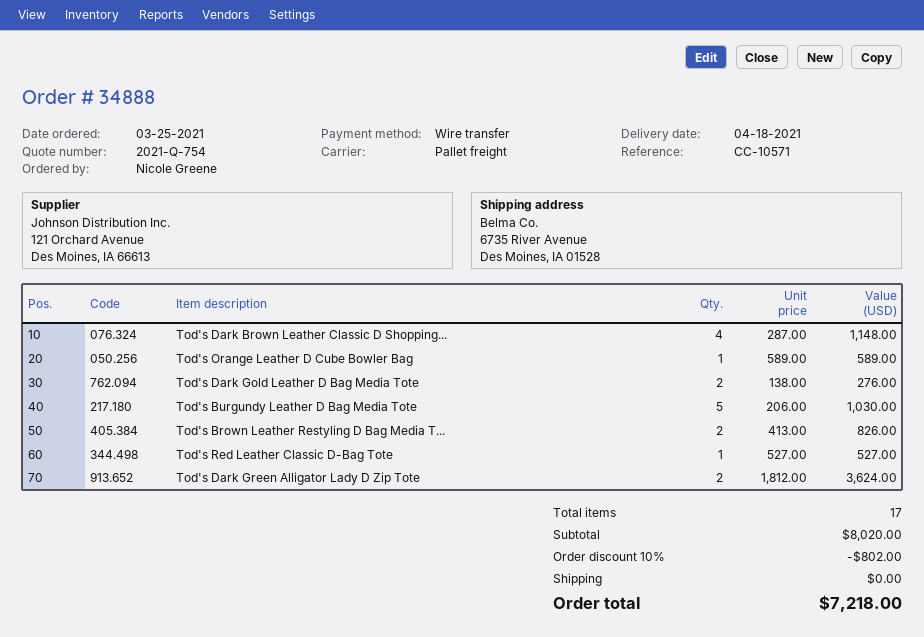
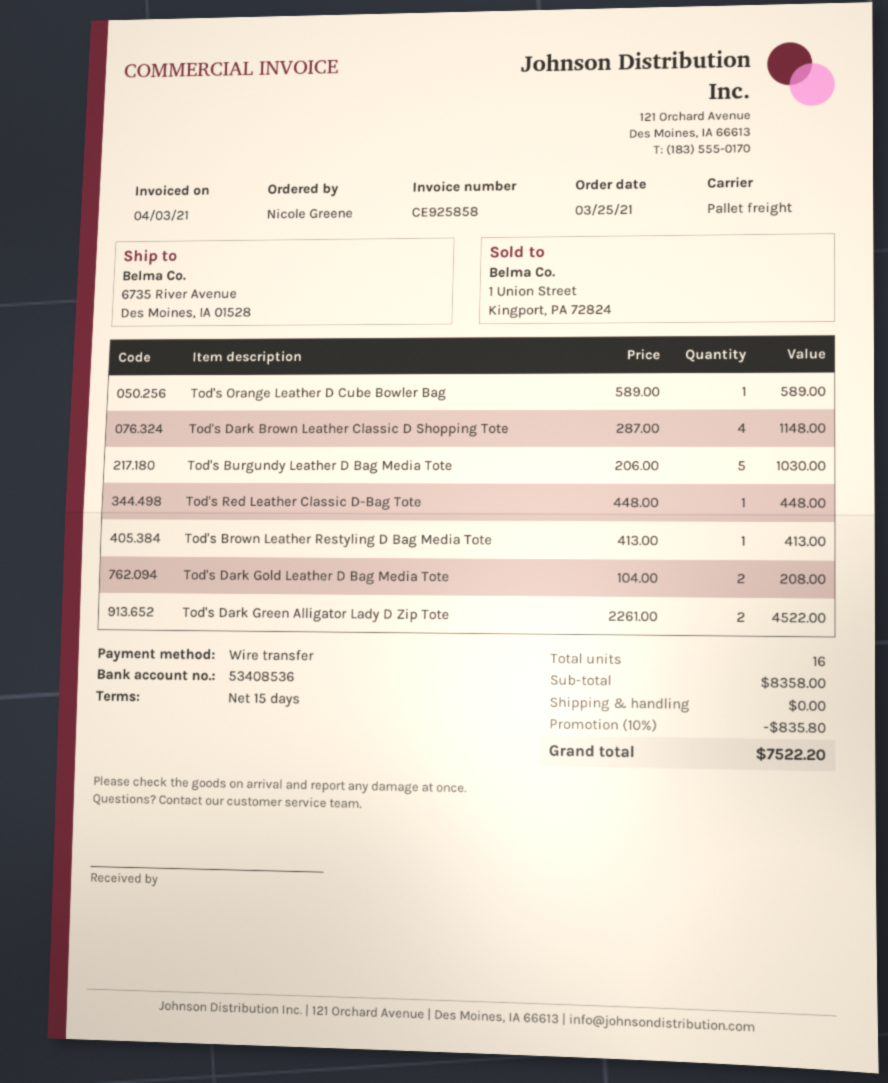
Tod's Dark Gold Leather D Bag Media Tote: 2 x 138.00 = 276.00 -> 2 x 104.00 = 208.00
Tod's Brown Leather Restyling D Bag Media T...: 2 x 413.00 = 826.00 -> 1 x 413.00 = 413.00
Tod's Red Leather Classic D-Bag Tote: 1 x 527.00 = 527.00 -> 1 x 448.00 = 448.00
Tod's Dark Green Alligator Lady D Zip Tote: 2 x 1812.00 = 3624.00 -> 2 x 2261.00 = 4522.00
total quantity: 17 -> 16
subtotal: 8020.00 -> 8358.00
discount: 10% = 802.00 -> 10% = 835.80
total: 7218.00 -> 7522.20

